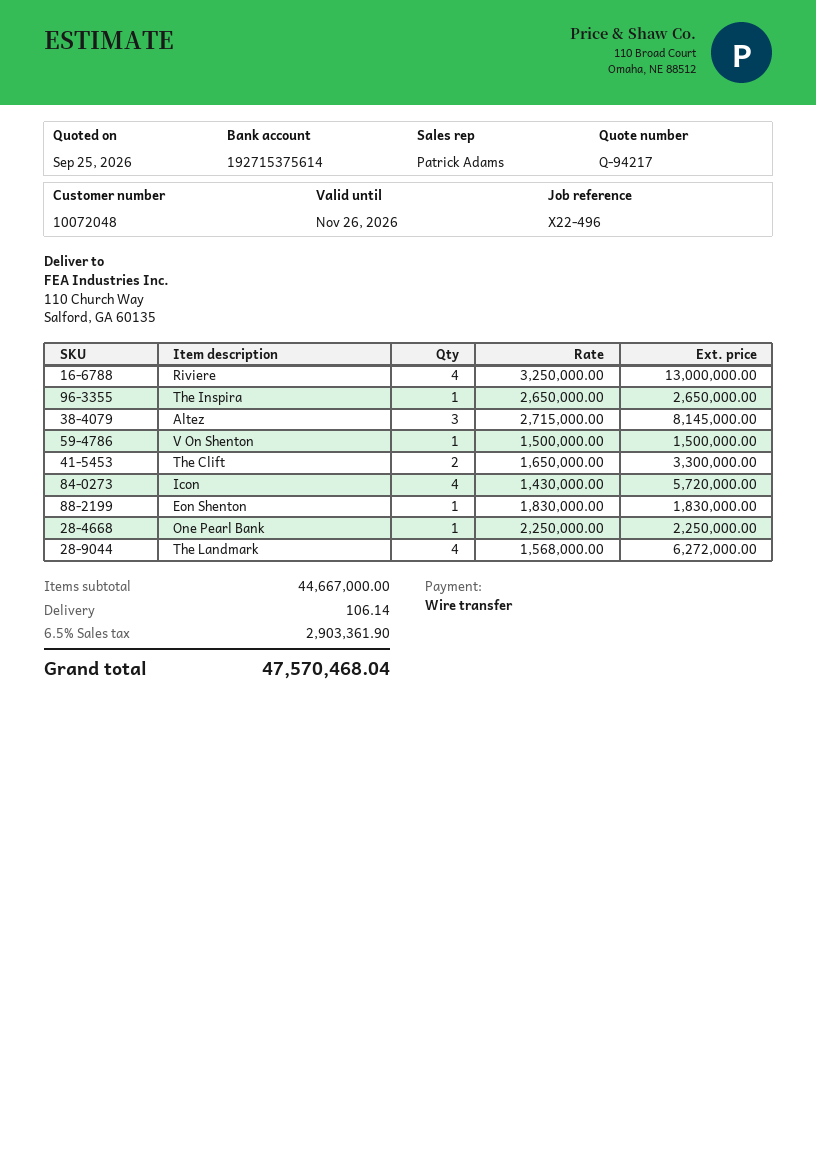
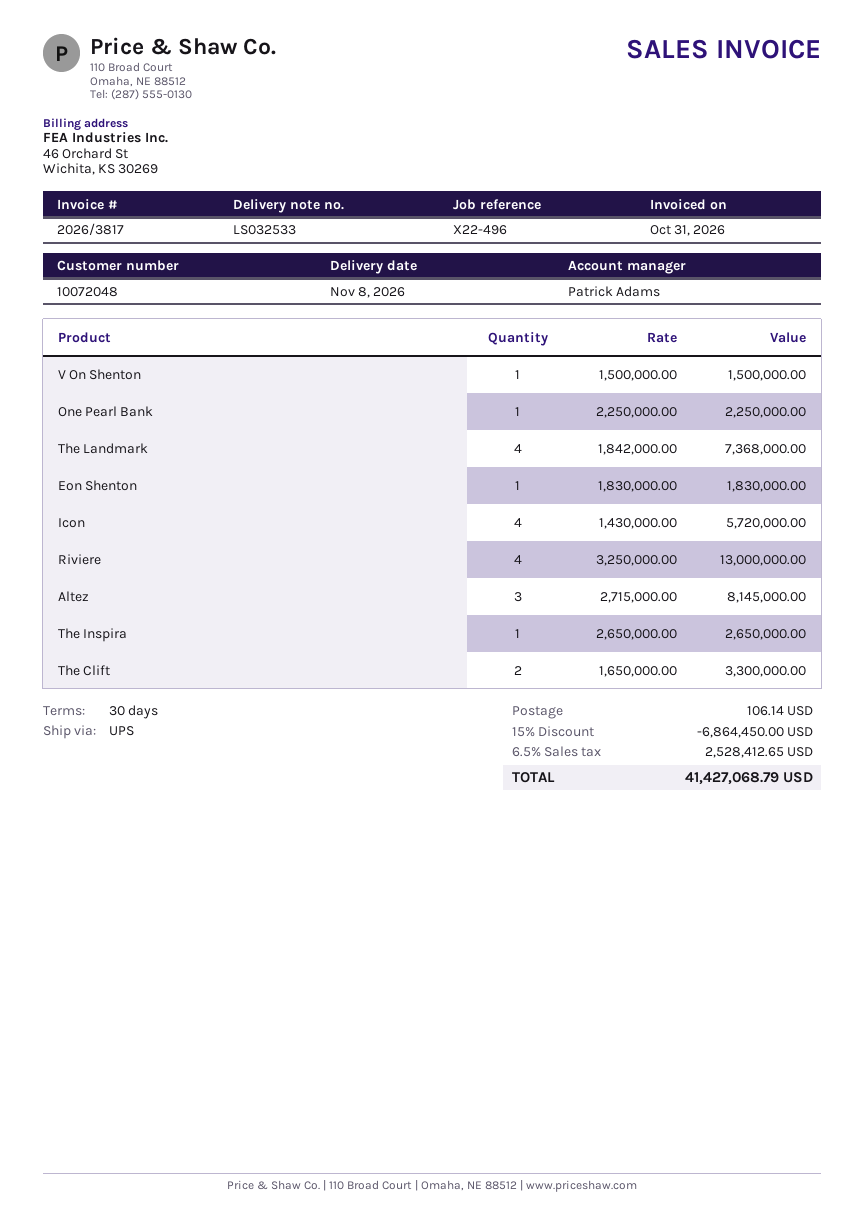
The Landmark: 4 x 1568000.00 = 6272000.00 -> 4 x 1842000.00 = 7368000.00
discount: none -> 15% = 6864450.00
tax: 6.5% = 2903361.90 -> 6.5% = 2528412.65
total: 47570468.04 -> 41427068.79

